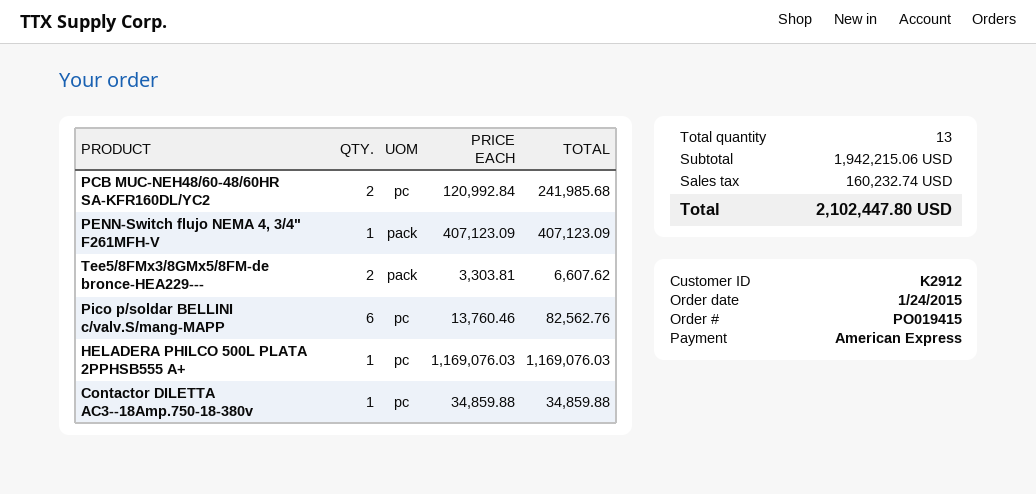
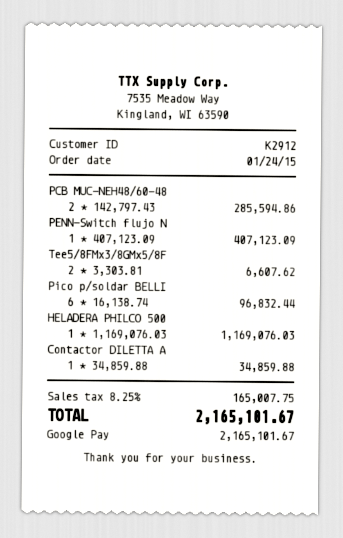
payment method: American Express -> Google Pay
PCB MUC-NEH48/60-48/60HR SA-KFR160DL/YC2: 2 x 120992.84 = 241985.68 -> 2 x 142797.43 = 285594.86
Pico p/soldar BELLINI c/valv.S/mang-MAPP: 6 x 13760.46 = 82562.76 -> 6 x 16138.74 = 96832.44
tax: 160232.74 -> 165007.75
total: 2102447.80 -> 2165101.67

